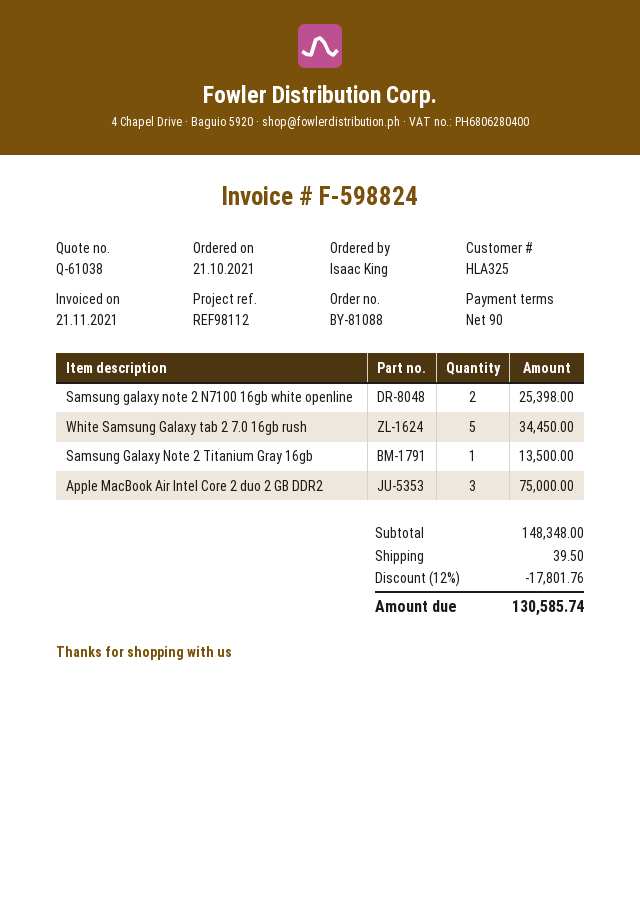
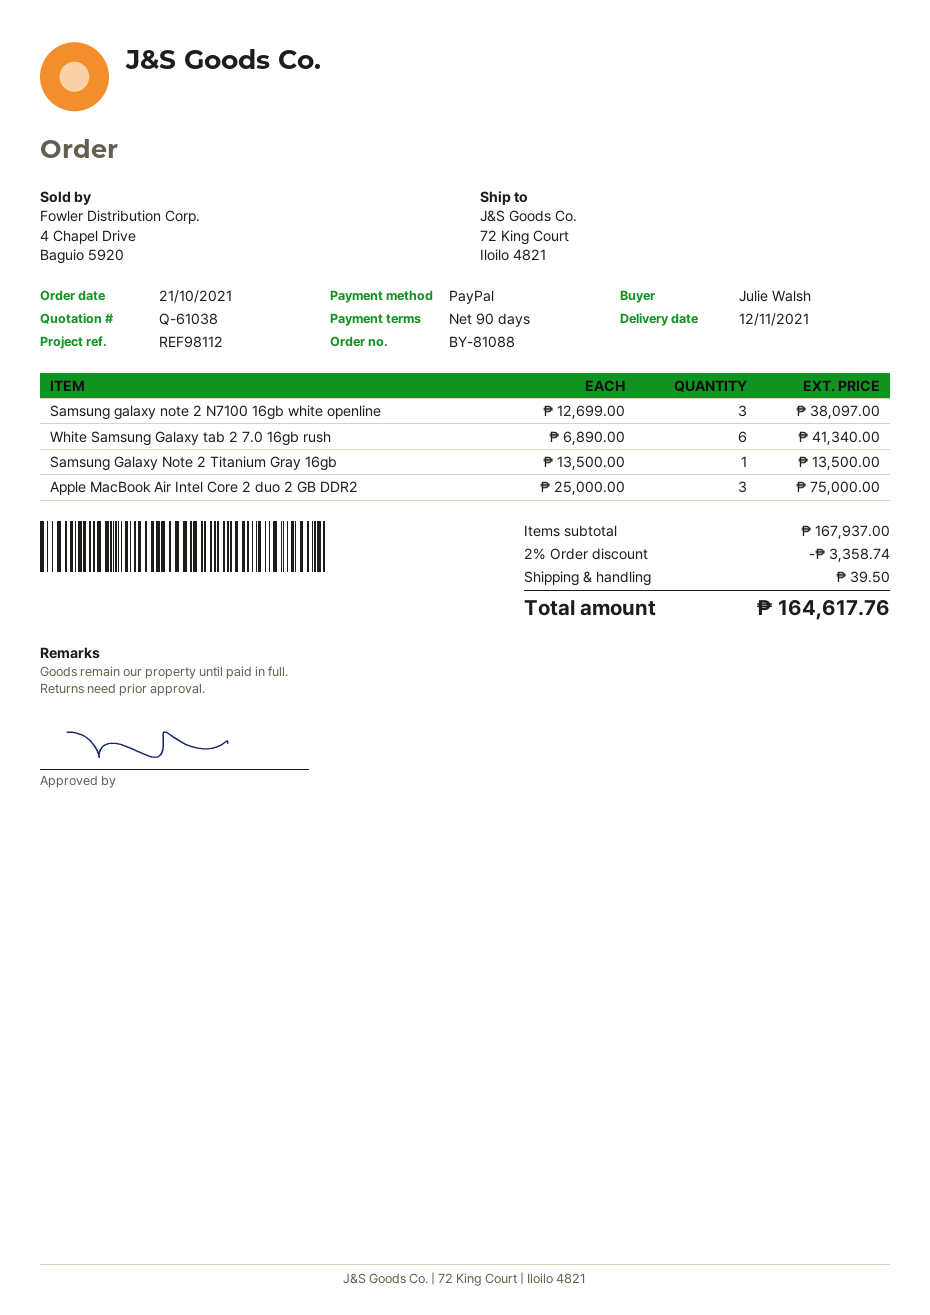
ordered by: Isaac King -> Julie Walsh
Samsung galaxy note 2 N7100 16gb white openline: 2 for 25398.00 -> 3 for 38097.00
White Samsung Galaxy tab 2 7.0 16gb rush: 5 for 34450.00 -> 6 for 41340.00
subtotal: 148348.00 -> 167937.00
discount: 12% = 17801.76 -> 2% = 3358.74
total: 130585.74 -> 164617.76

